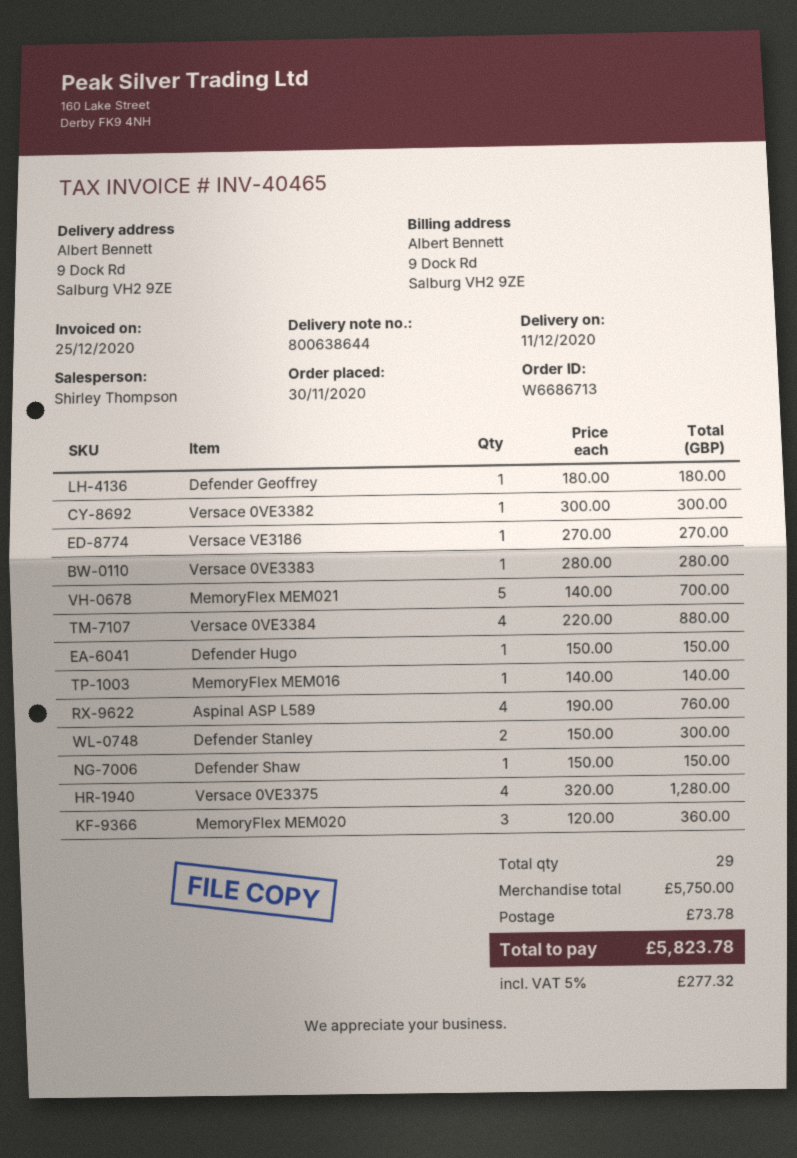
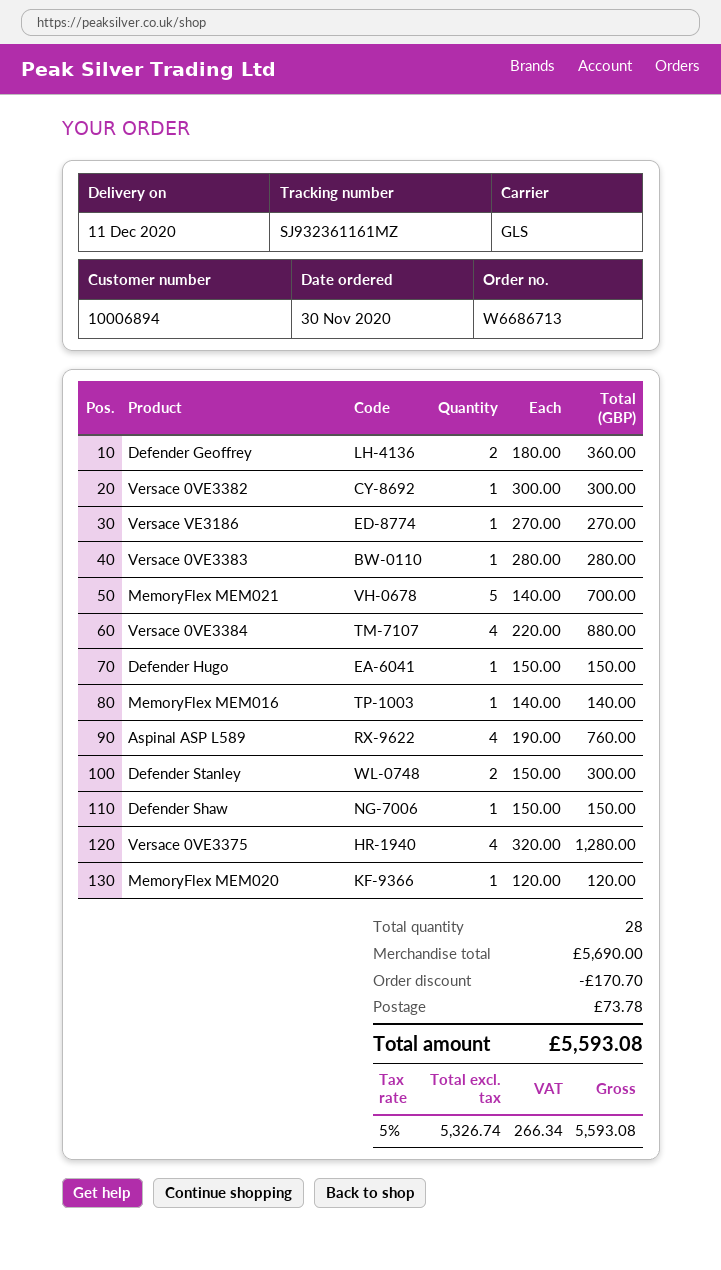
Defender Geoffrey: 1 x 180.00 = 180.00 -> 2 x 180.00 = 360.00
MemoryFlex MEM020: 3 x 120.00 = 360.00 -> 1 x 120.00 = 120.00
total quantity: 29 -> 28
subtotal: 5750.00 -> 5690.00
discount: none -> 170.70
tax: 5% = 277.32 -> 5% = 266.34
total: 5823.78 -> 5593.08

